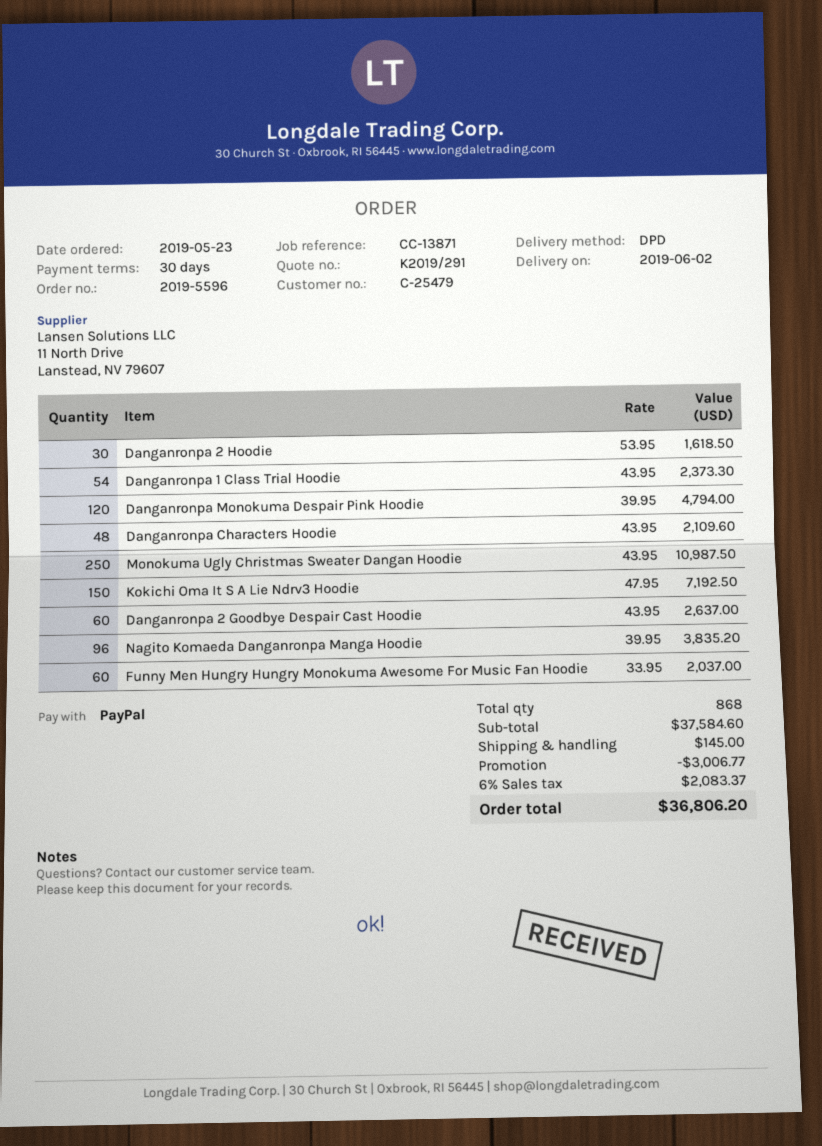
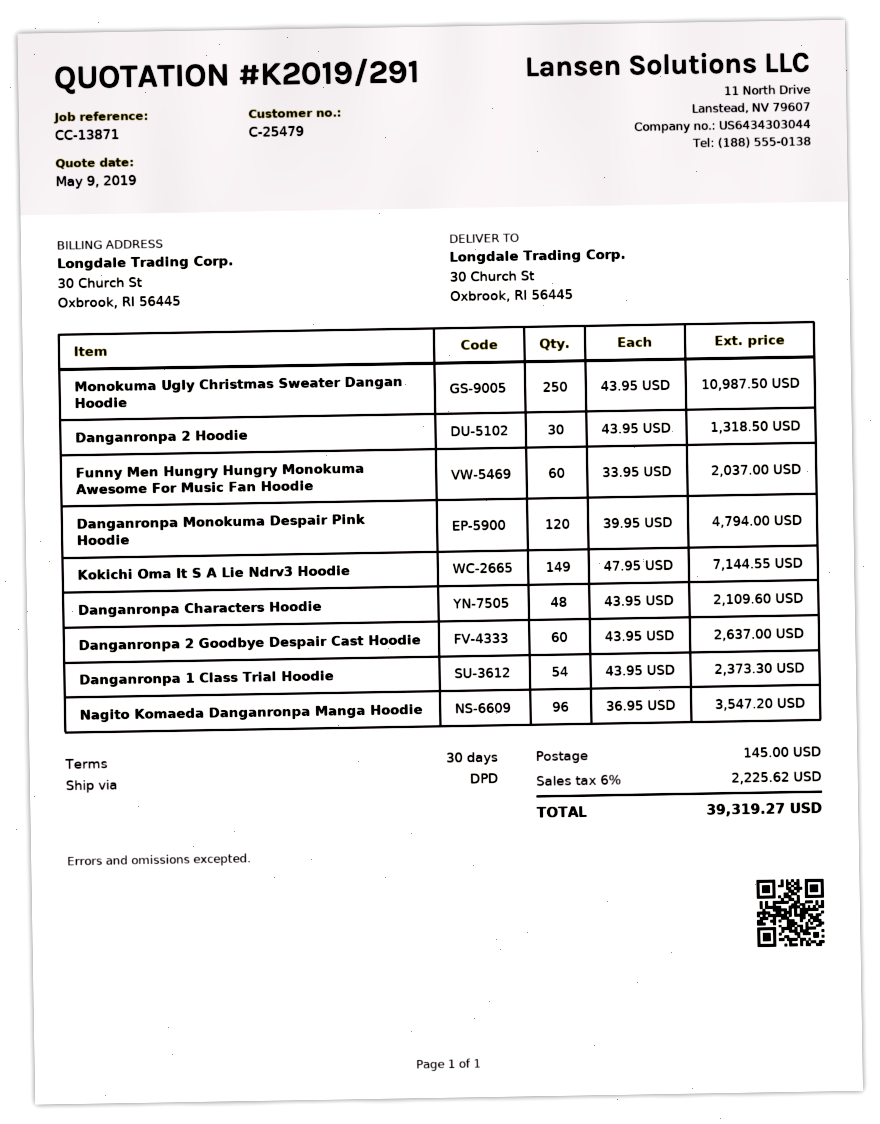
Danganronpa 2 Hoodie: 30 x 53.95 = 1618.50 -> 30 x 43.95 = 1318.50
Kokichi Oma It S A Lie Ndrv3 Hoodie: 150 x 47.95 = 7192.50 -> 149 x 47.95 = 7144.55
Nagito Komaeda Danganronpa Manga Hoodie: 96 x 39.95 = 3835.20 -> 96 x 36.95 = 3547.20
discount: 3006.77 -> none
tax: 6% = 2083.37 -> 6% = 2225.62
total: 36806.20 -> 39319.27

